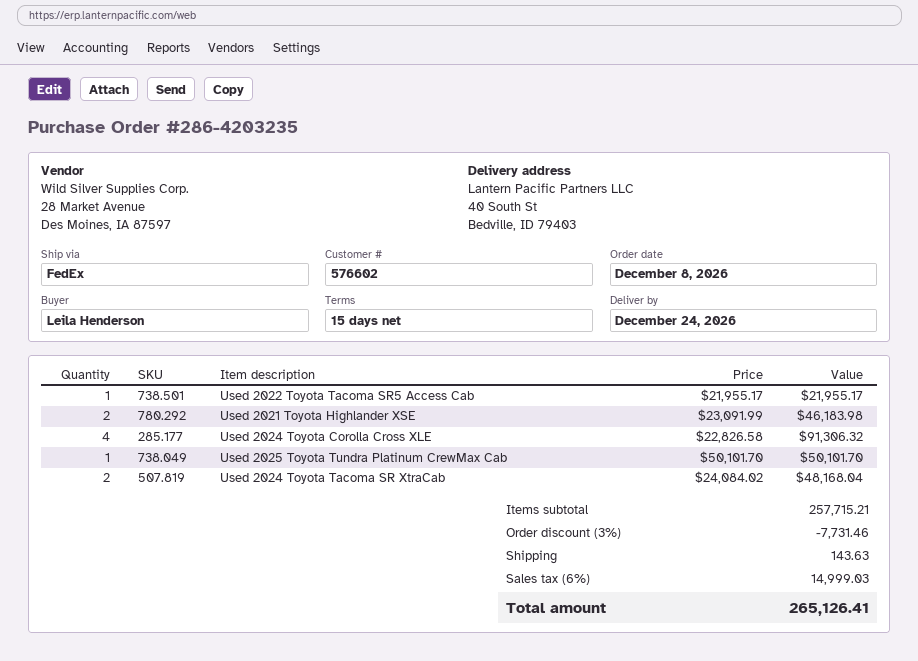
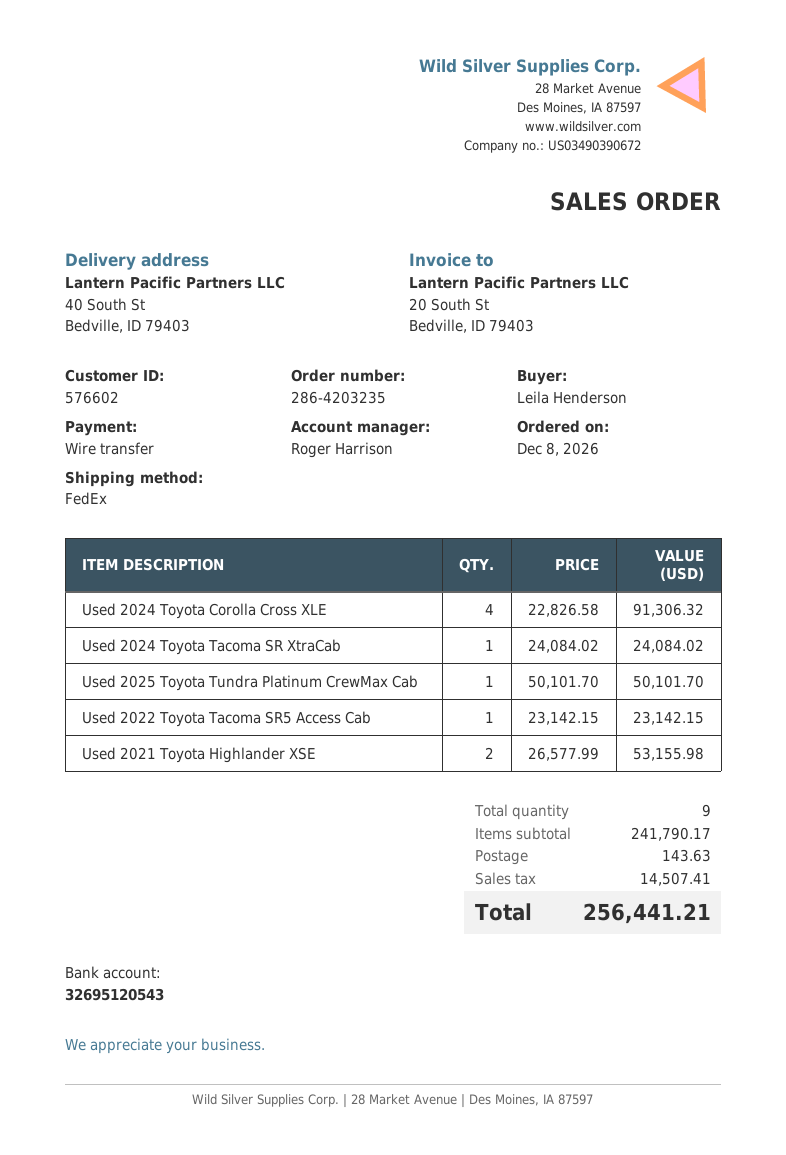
Used 2022 Toyota Tacoma SR5 Access Cab: 1 x 21955.17 = 21955.17 -> 1 x 23142.15 = 23142.15
Used 2021 Toyota Highlander XSE: 2 x 23091.99 = 46183.98 -> 2 x 26577.99 = 53155.98
Used 2024 Toyota Tacoma SR XtraCab: 2 x 24084.02 = 48168.04 -> 1 x 24084.02 = 24084.02
subtotal: 257715.21 -> 241790.17
discount: 3% = 7731.46 -> none
tax: 14999.03 -> 14507.41
total: 265126.41 -> 256441.21

